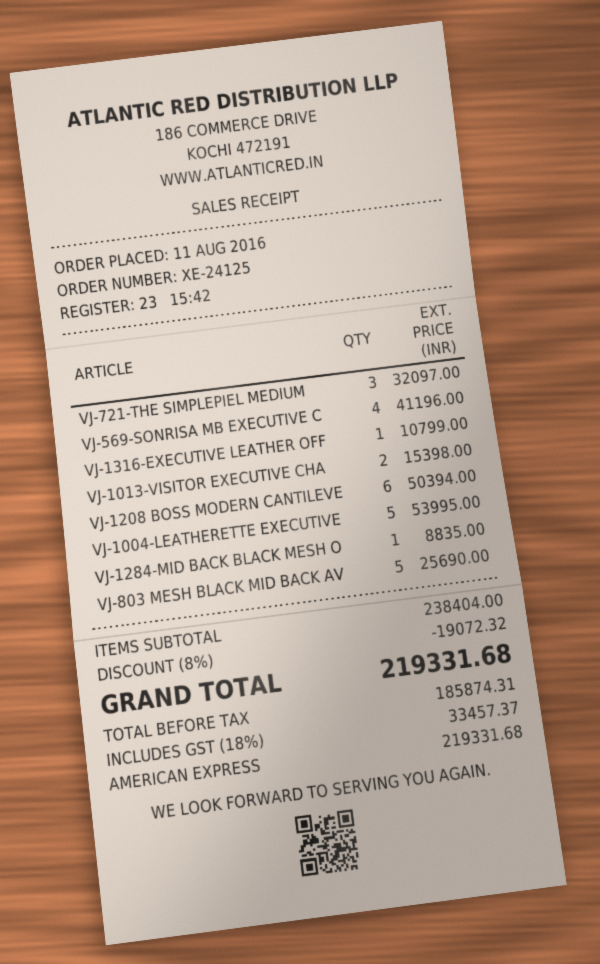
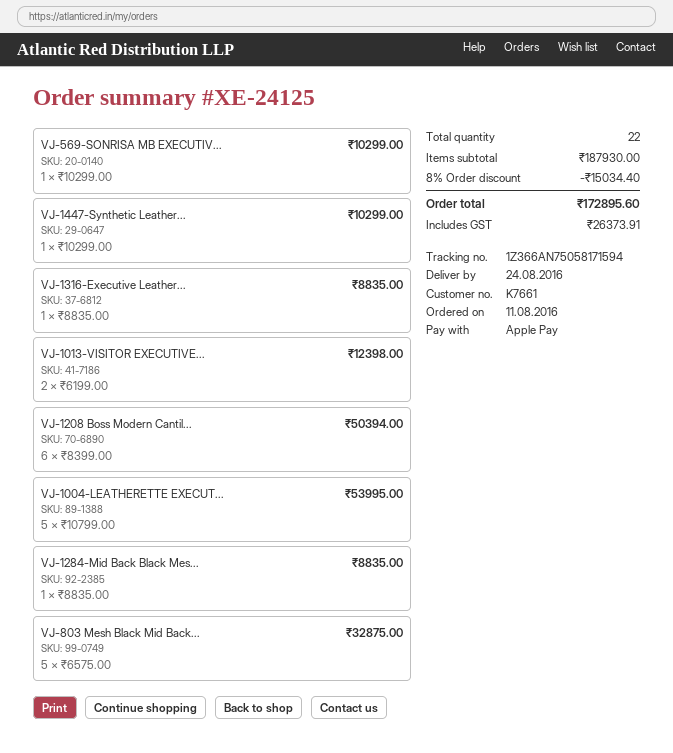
payment method: American Express -> Apple Pay
VJ-721-THE SIMPLEPIEL MEDIUM: 3 for 32097.00 -> none
VJ-569-SONRISA MB EXECUTIVE C: 4 for 41196.00 -> 1 for 10299.00
VJ-1316-EXECUTIVE LEATHER OFF: 1 for 10799.00 -> 1 for 8835.00
VJ-1013-VISITOR EXECUTIVE CHA: 2 for 15398.00 -> 2 for 12398.00
VJ-803 MESH BLACK MID BACK AV: 5 for 25690.00 -> 5 for 32875.00
VJ-1447-Synthetic Leather...: none -> 1 for 10299.00
subtotal: 238404.00 -> 187930.00
discount: 8% = 19072.32 -> 8% = 15034.40
tax: 33457.37 -> 26373.91
total: 219331.68 -> 172895.60

